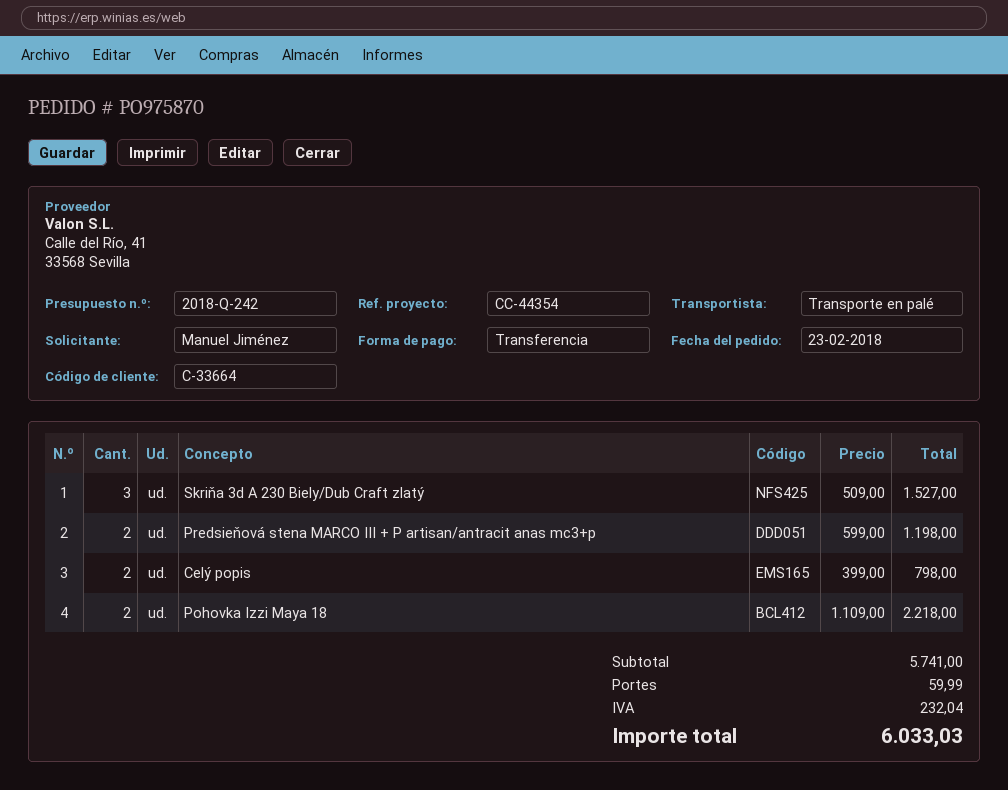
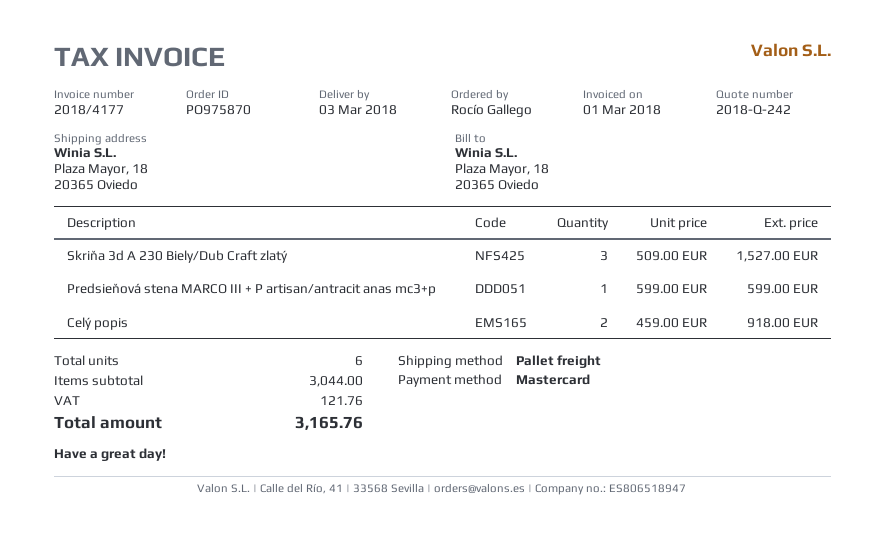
ordered by: Manuel Jiménez -> Rocío Gallego
payment method: bank transfer -> Mastercard
Predsieňová stena MARCO III + P artisan/antracit anas mc3+p: 2 x 599.00 = 1198.00 -> 1 x 599.00 = 599.00
Celý popis: 2 x 399.00 = 798.00 -> 2 x 459.00 = 918.00
Pohovka Izzi Maya 18: 2 x 1109.00 = 2218.00 -> none
subtotal: 5741.00 -> 3044.00
shipping: 59.99 -> none
tax: 232.04 -> 121.76
total: 6033.03 -> 3165.76

